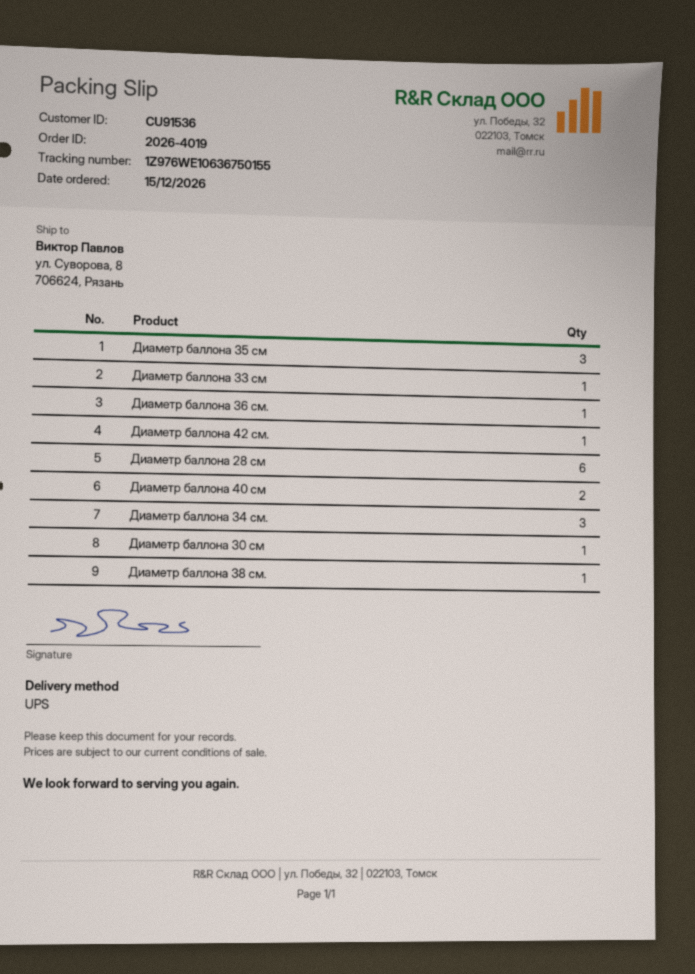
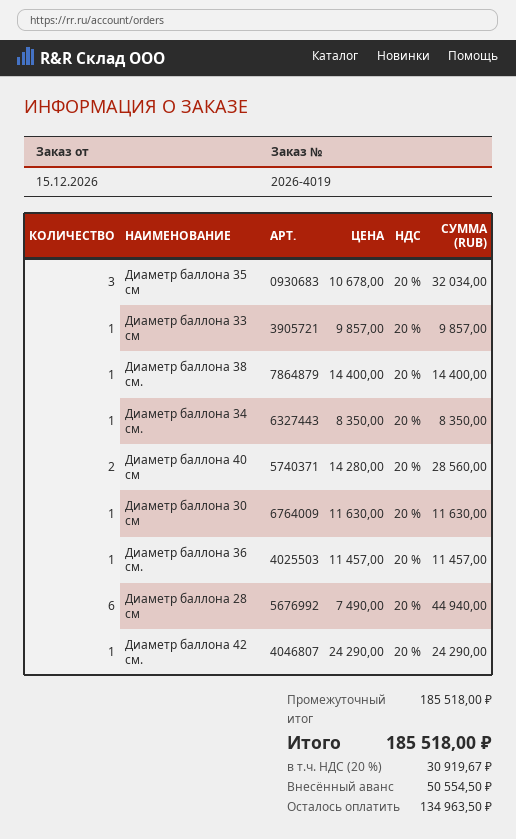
Диаметр баллона 34 см.: 3 -> 1

